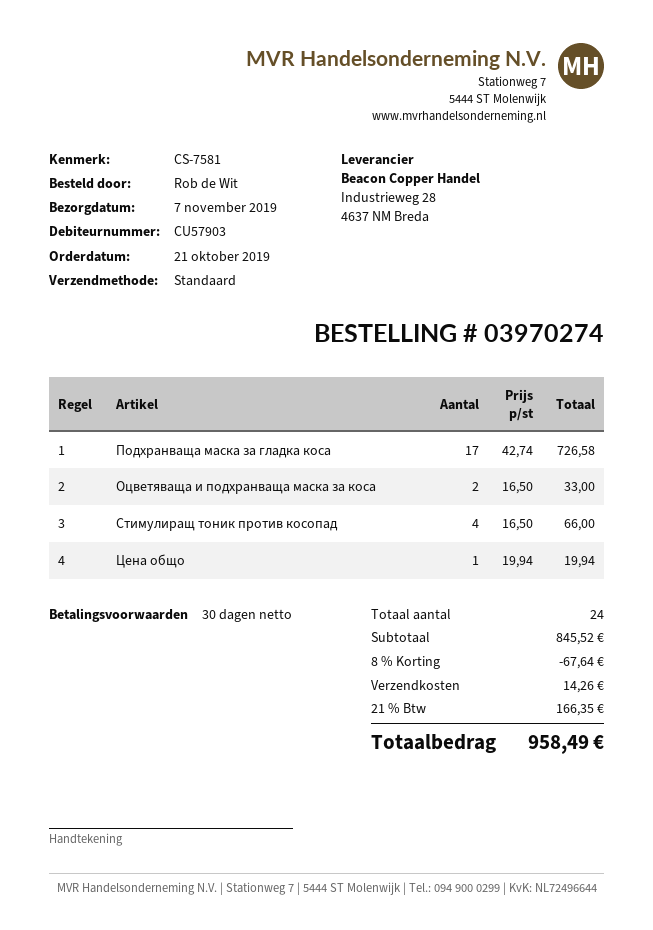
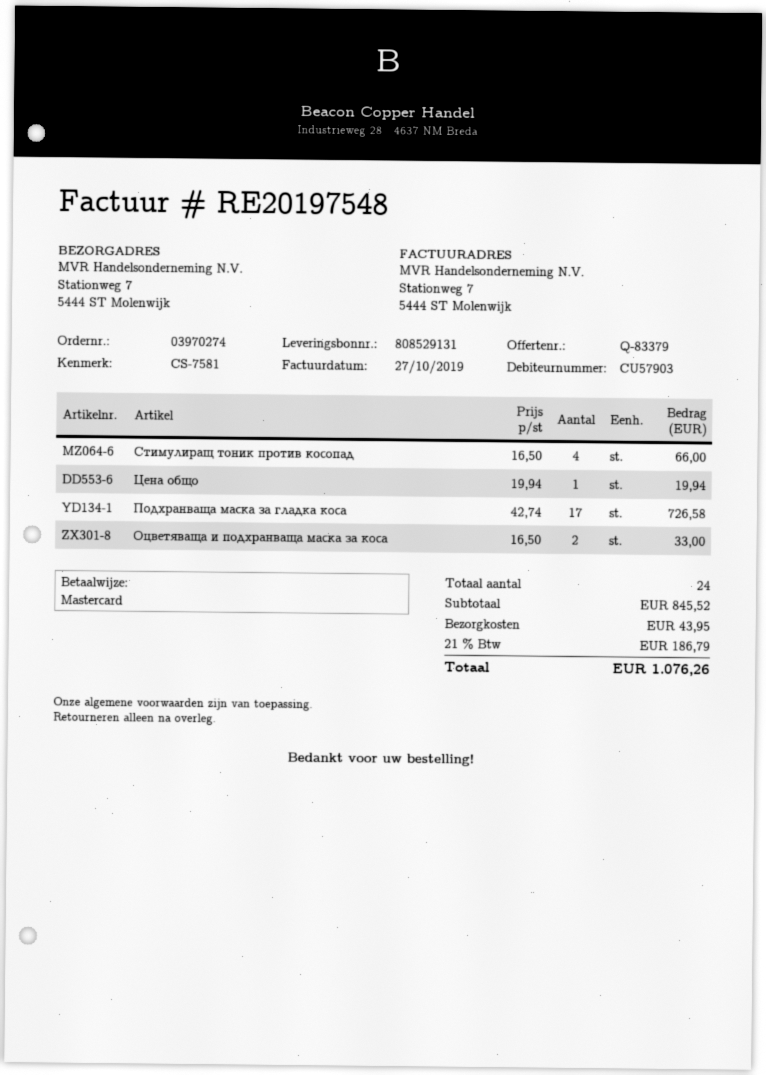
discount: 8% = 67.64 -> none
shipping: 14.26 -> 43.95
tax: 21% = 166.35 -> 21% = 186.79
total: 958.49 -> 1076.26

